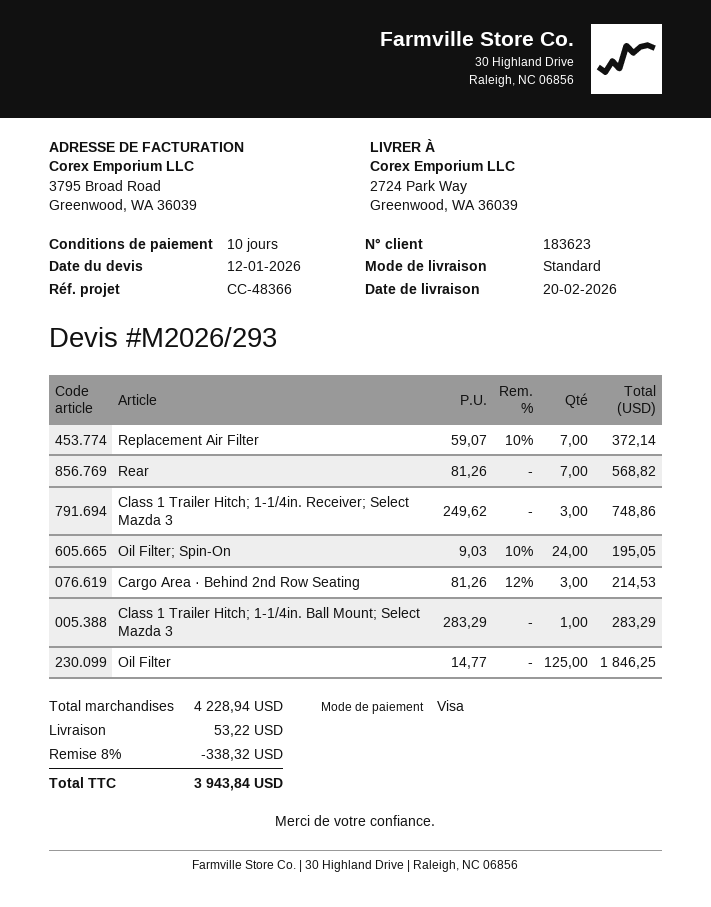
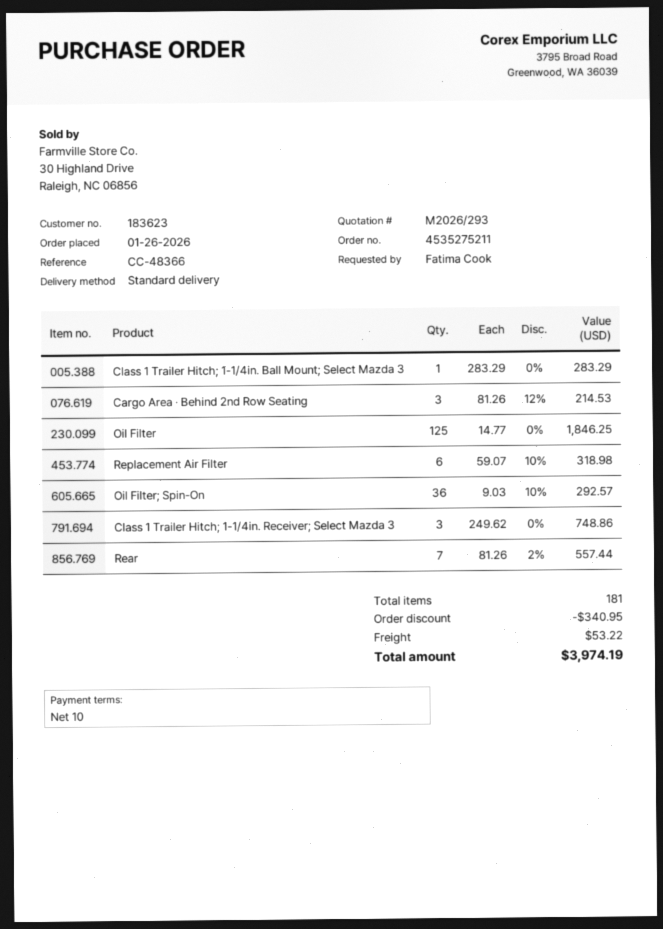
Replacement Air Filter: 7 x 59.07 - 10% = 372.14 -> 6 x 59.07 - 10% = 318.98
Rear: 7 x 81.26 = 568.82 -> 7 x 81.26 - 2% = 557.44
Oil Filter; Spin-On: 24 x 9.03 - 10% = 195.05 -> 36 x 9.03 - 10% = 292.57
discount: 338.32 -> 340.95
total: 3943.84 -> 3974.19

